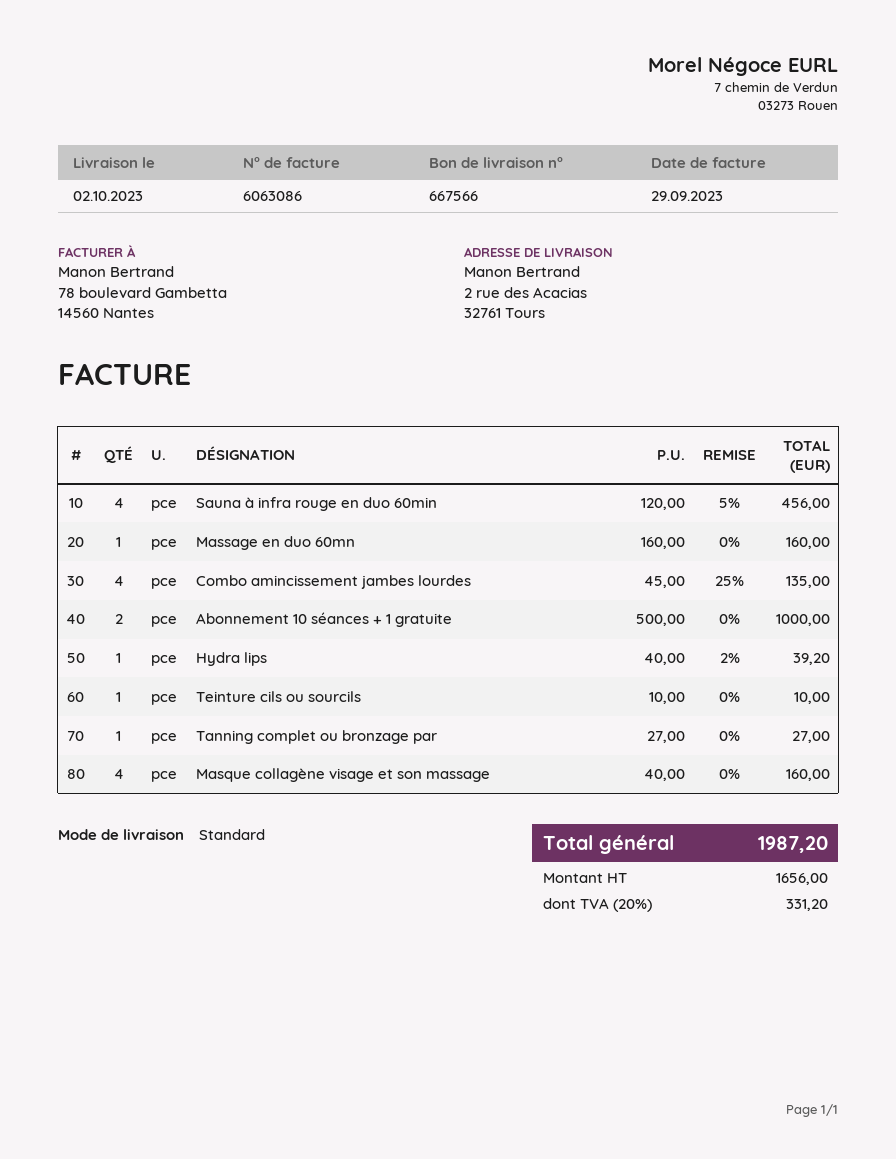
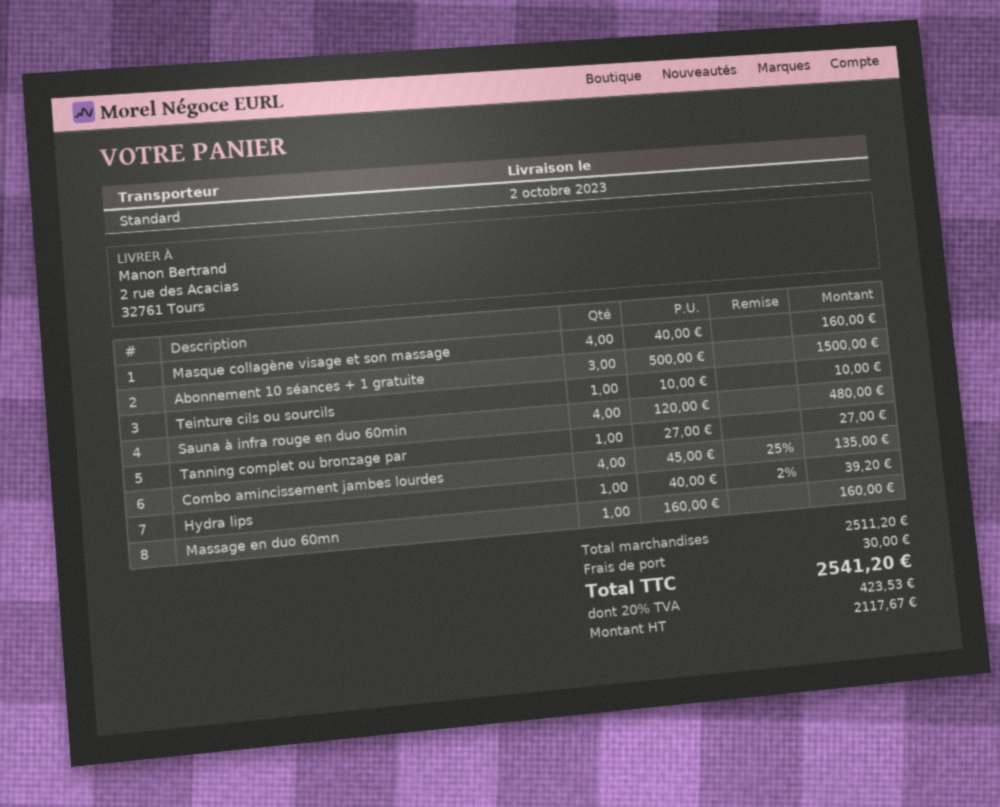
Sauna à infra rouge en duo 60min: 4 x 120.00 - 5% = 456.00 -> 4 x 120.00 = 480.00
Abonnement 10 séances + 1 gratuite: 2 x 500.00 = 1000.00 -> 3 x 500.00 = 1500.00
shipping: none -> 30.00
net: 1656.00 -> 2117.67
tax: 20% = 331.20 -> 20% = 423.53
total: 1987.20 -> 2541.20

